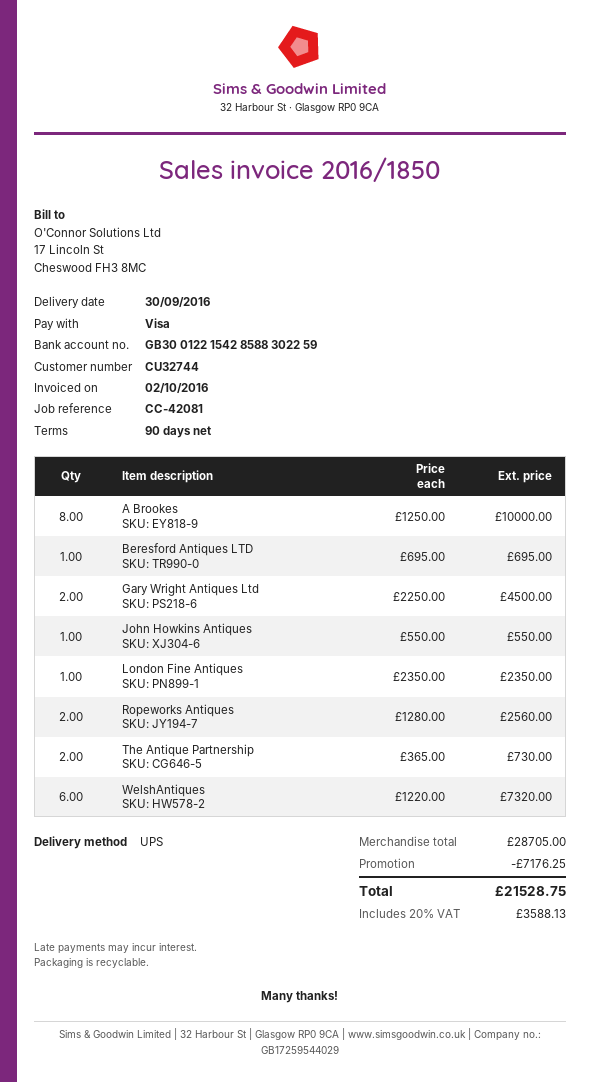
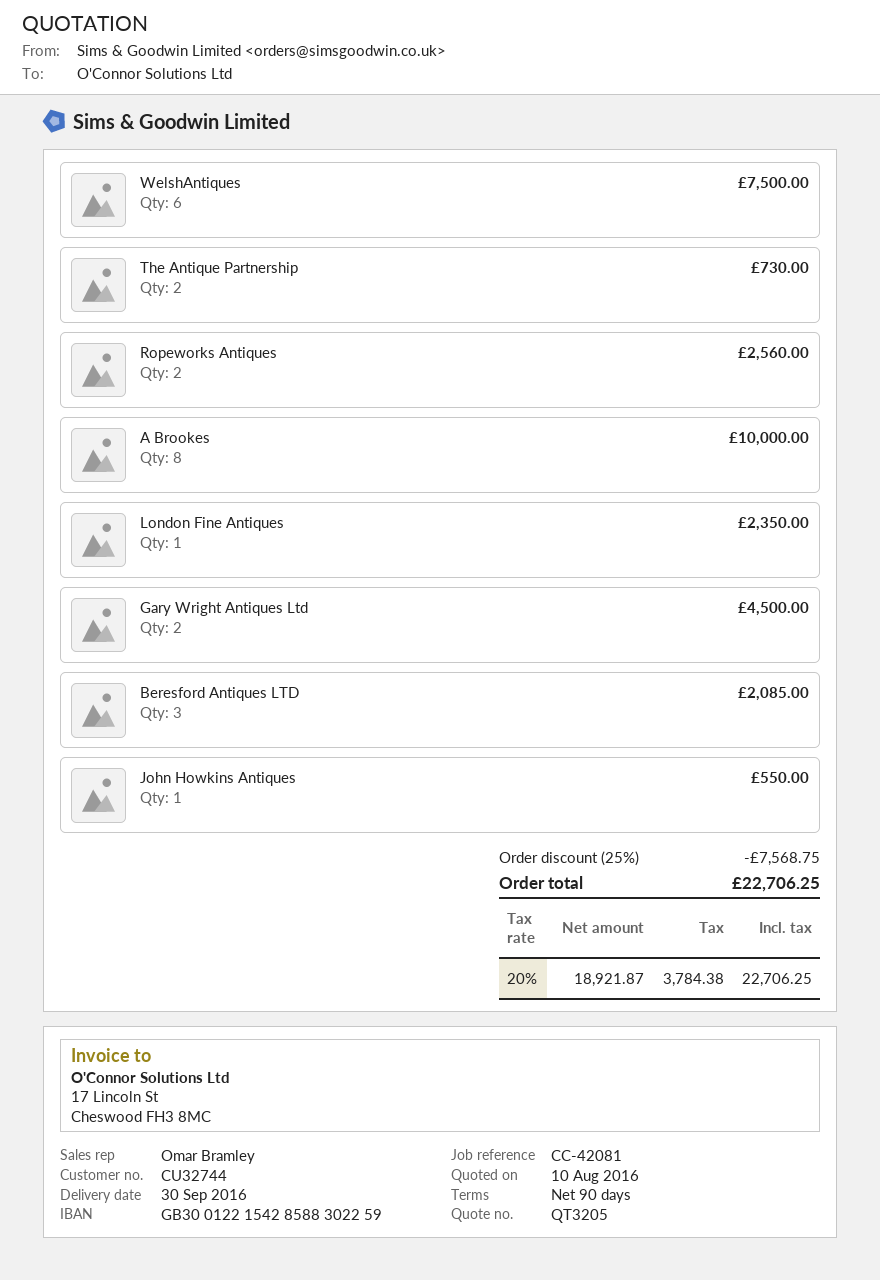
Beresford Antiques LTD: 1 for 695.00 -> 3 for 2085.00
WelshAntiques: 6 for 7320.00 -> 6 for 7500.00
discount: 7176.25 -> 7568.75
tax: 20% = 3588.13 -> 20% = 3784.38
total: 21528.75 -> 22706.25

